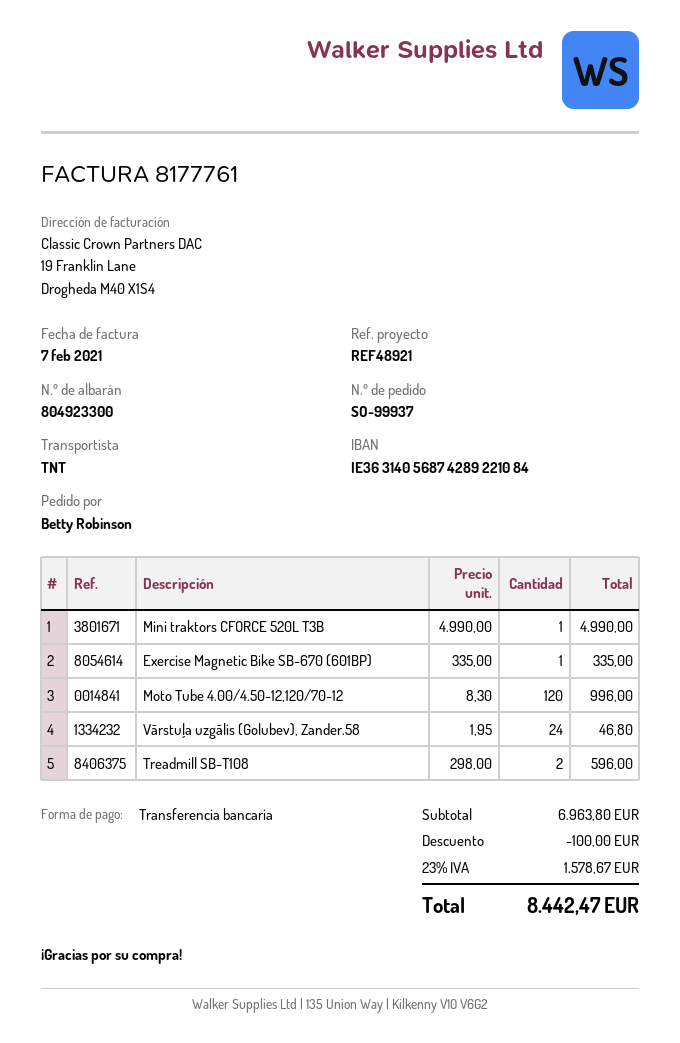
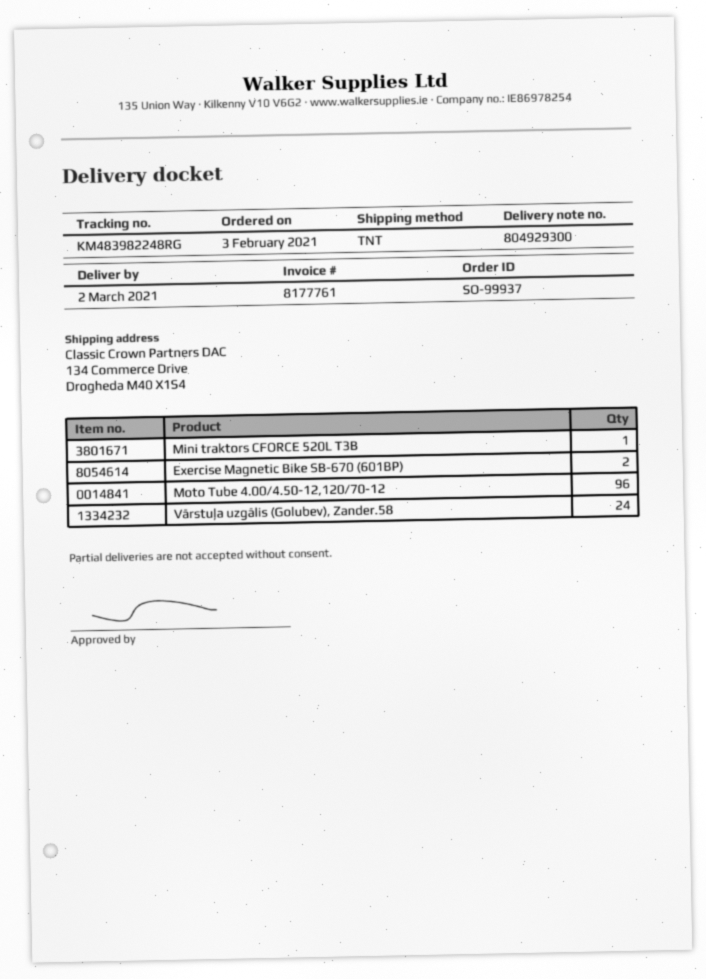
delivery note number: 804923300 -> 804929300
Exercise Magnetic Bike SB-670 (601BP): 1 -> 2
Moto Tube 4.00/4.50-12,120/70-12: 120 -> 96
Treadmill SB-T108: 2 -> none

